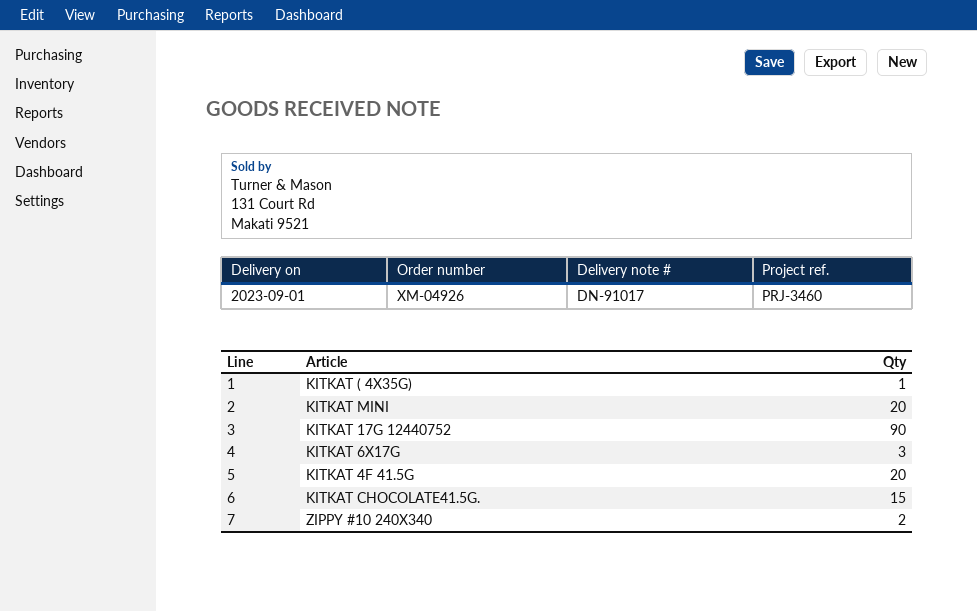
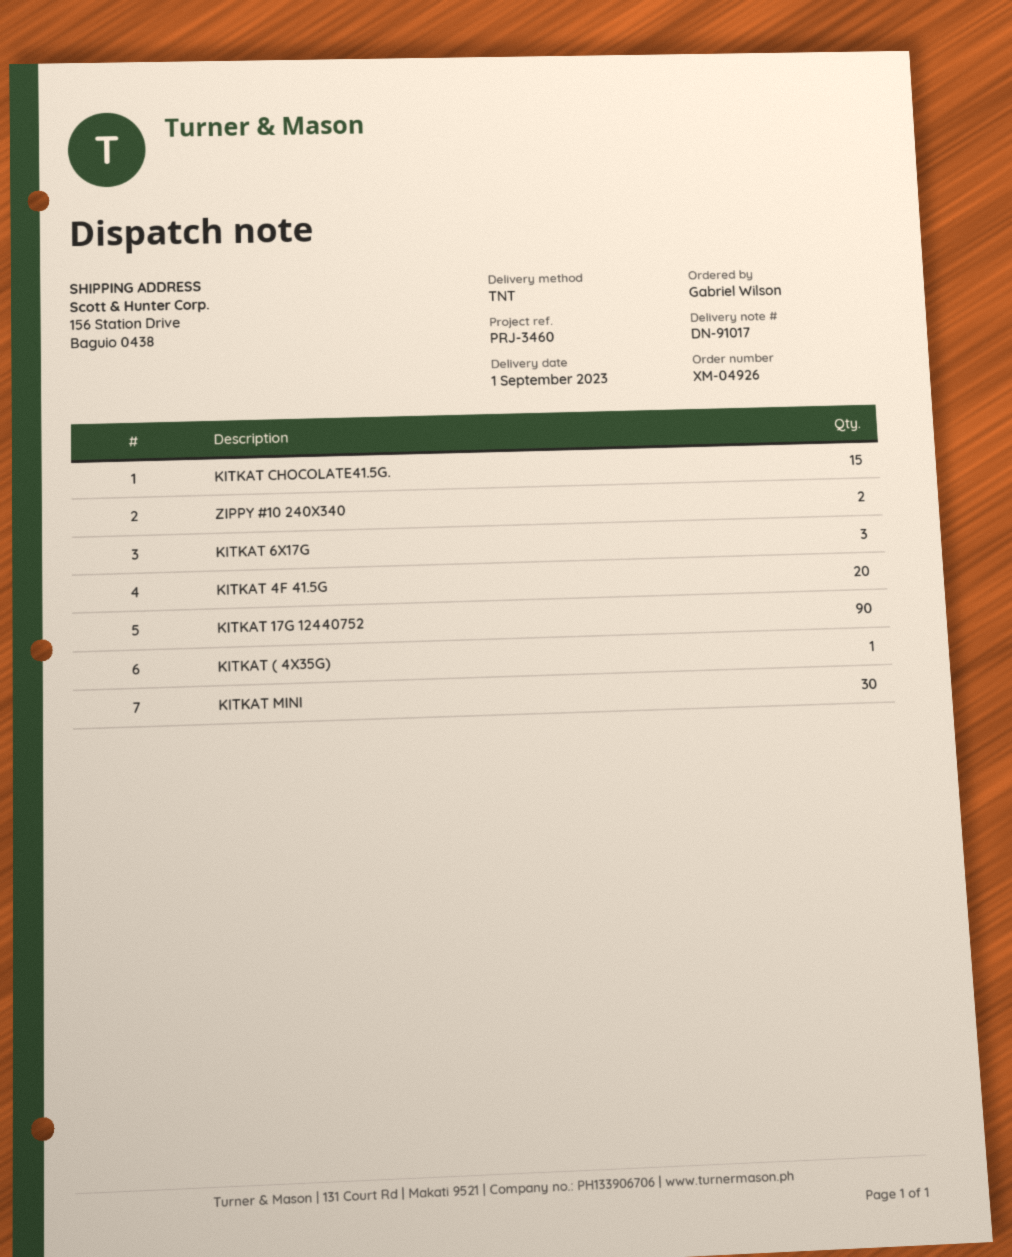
KITKAT MINI: 20 -> 30

